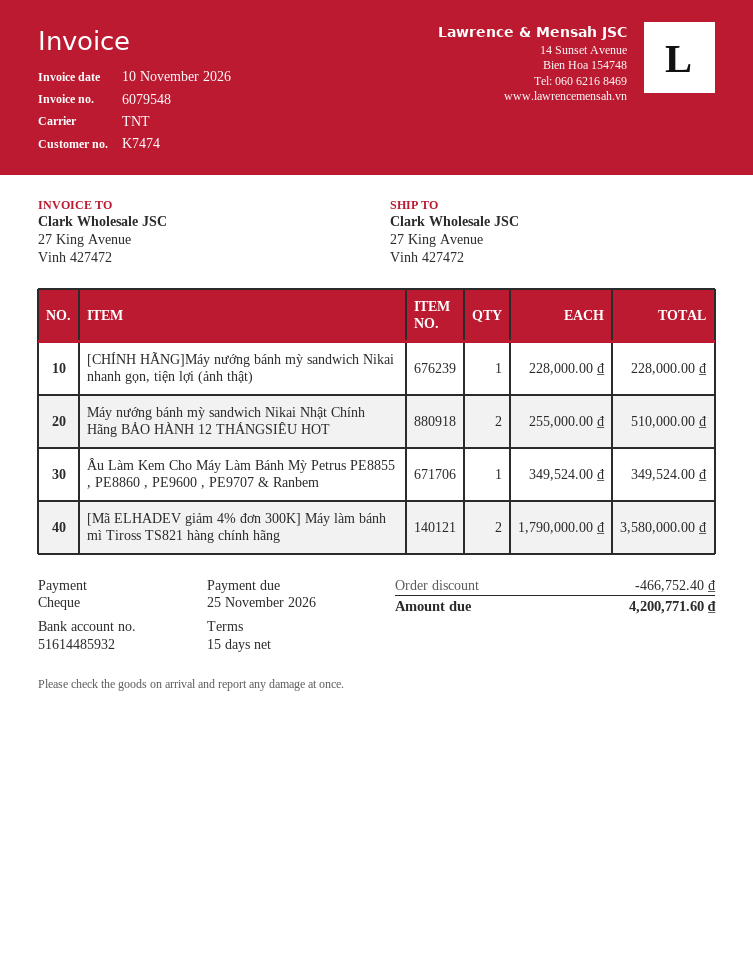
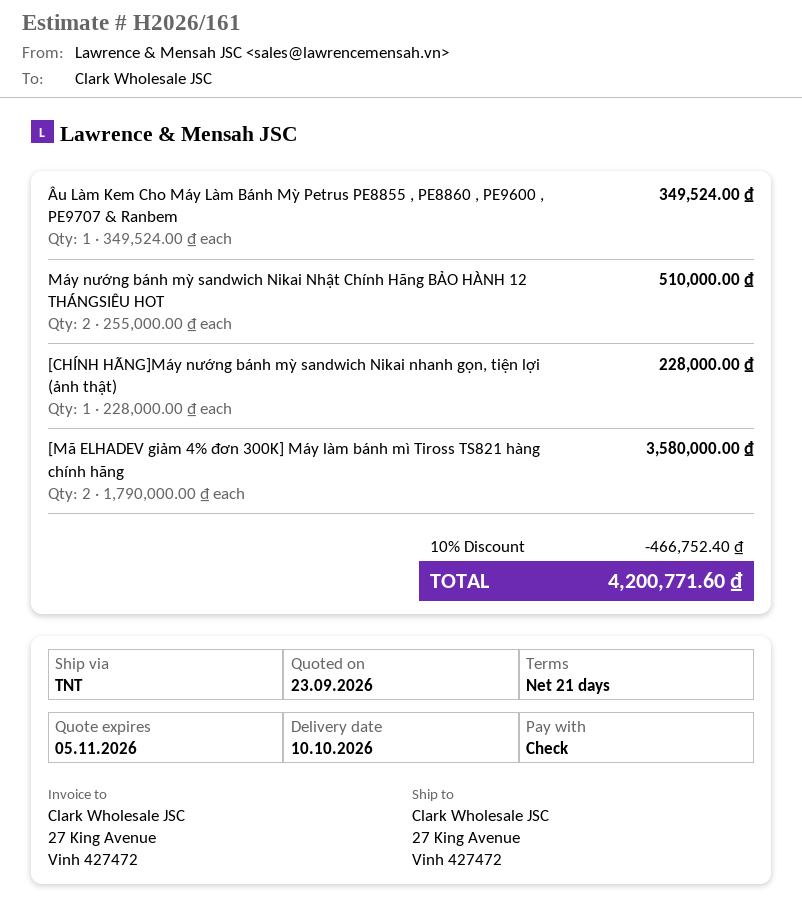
payment terms: 15 days -> 21 days

